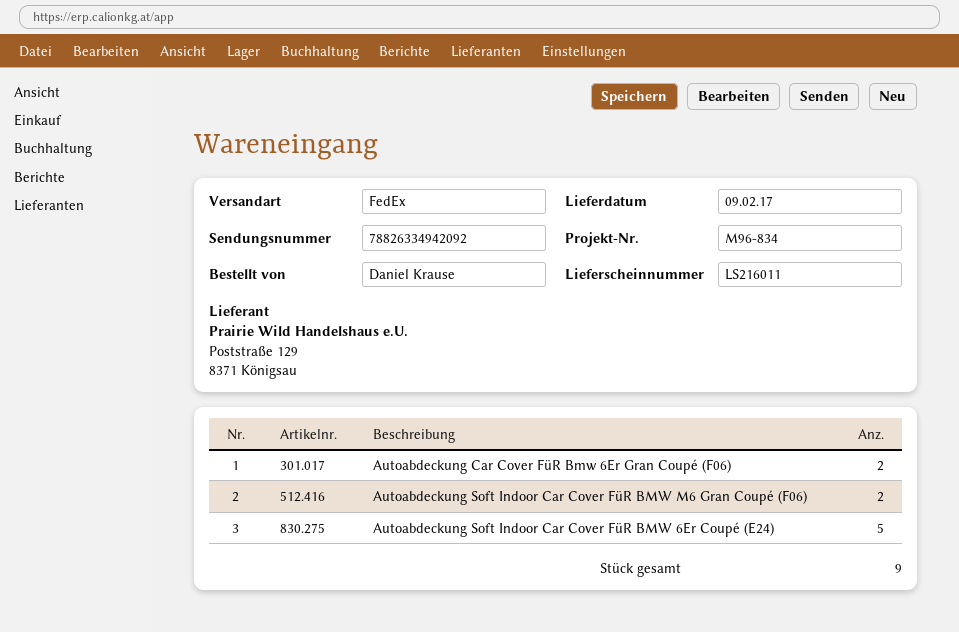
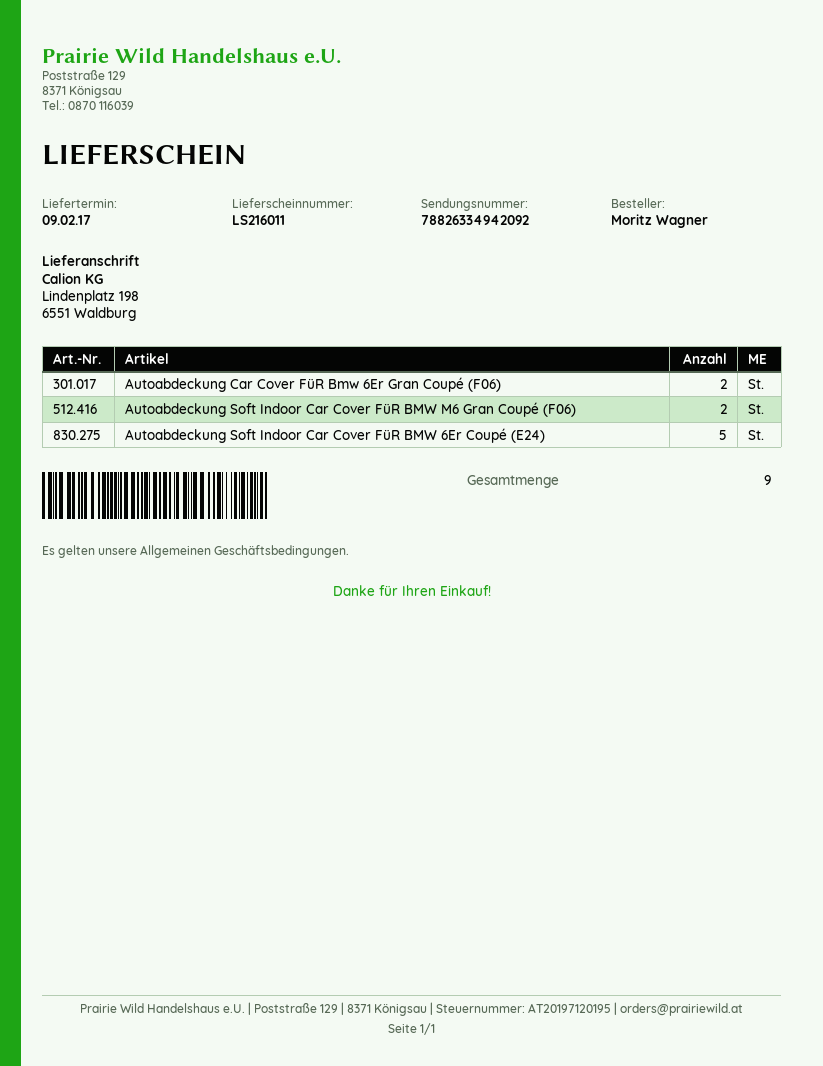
ordered by: Daniel Krause -> Moritz Wagner

